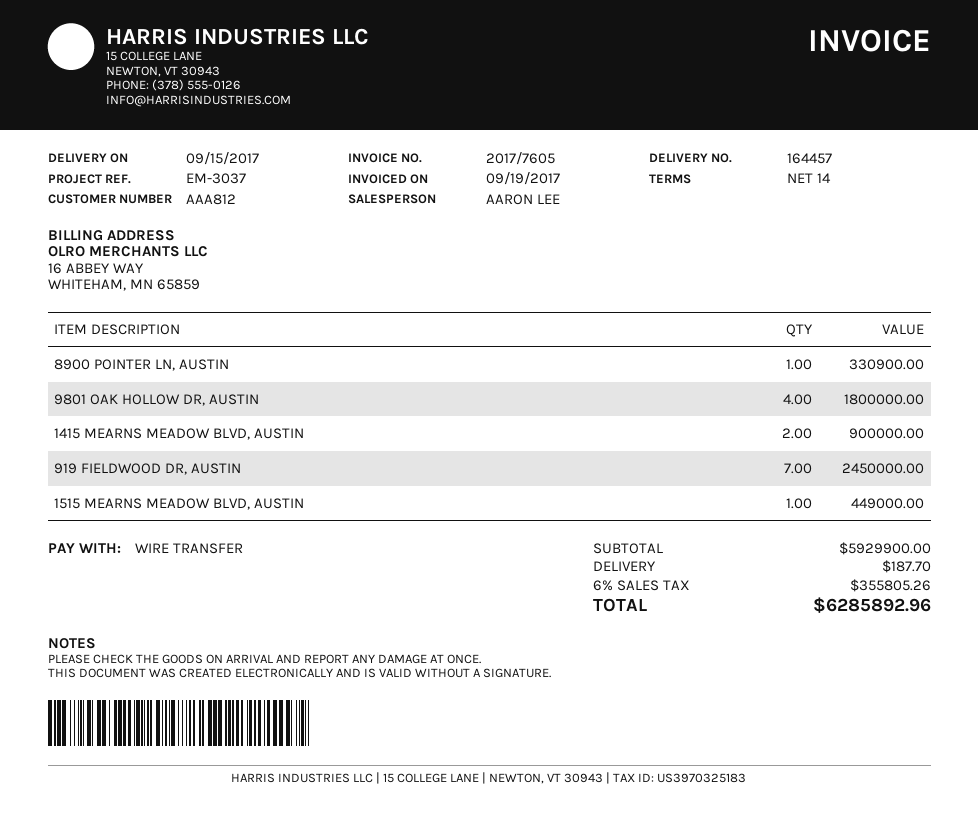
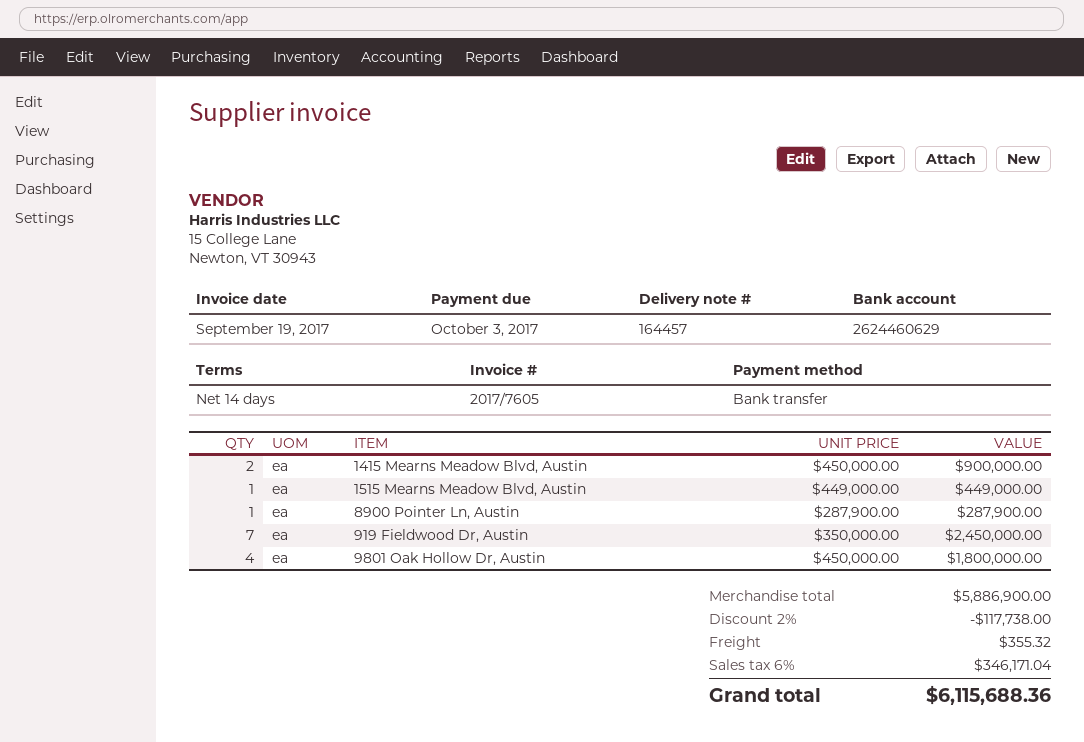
8900 POINTER LN, AUSTIN: 1 for 330900.00 -> 1 for 287900.00
subtotal: 5929900.00 -> 5886900.00
discount: none -> 2% = 117738.00
shipping: 187.70 -> 355.32
tax: 6% = 355805.26 -> 6% = 346171.04
total: 6285892.96 -> 6115688.36

